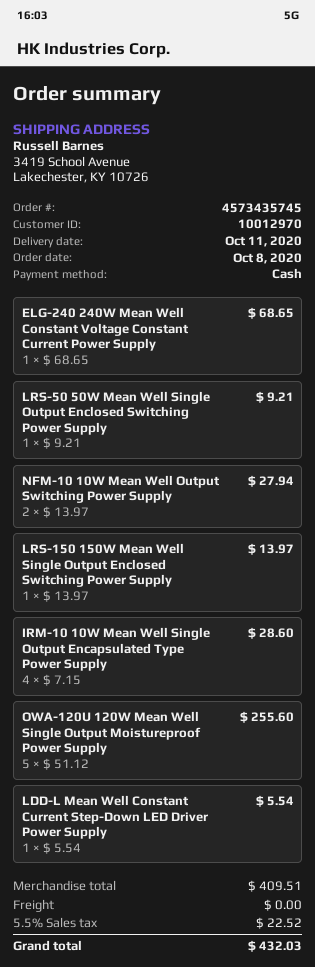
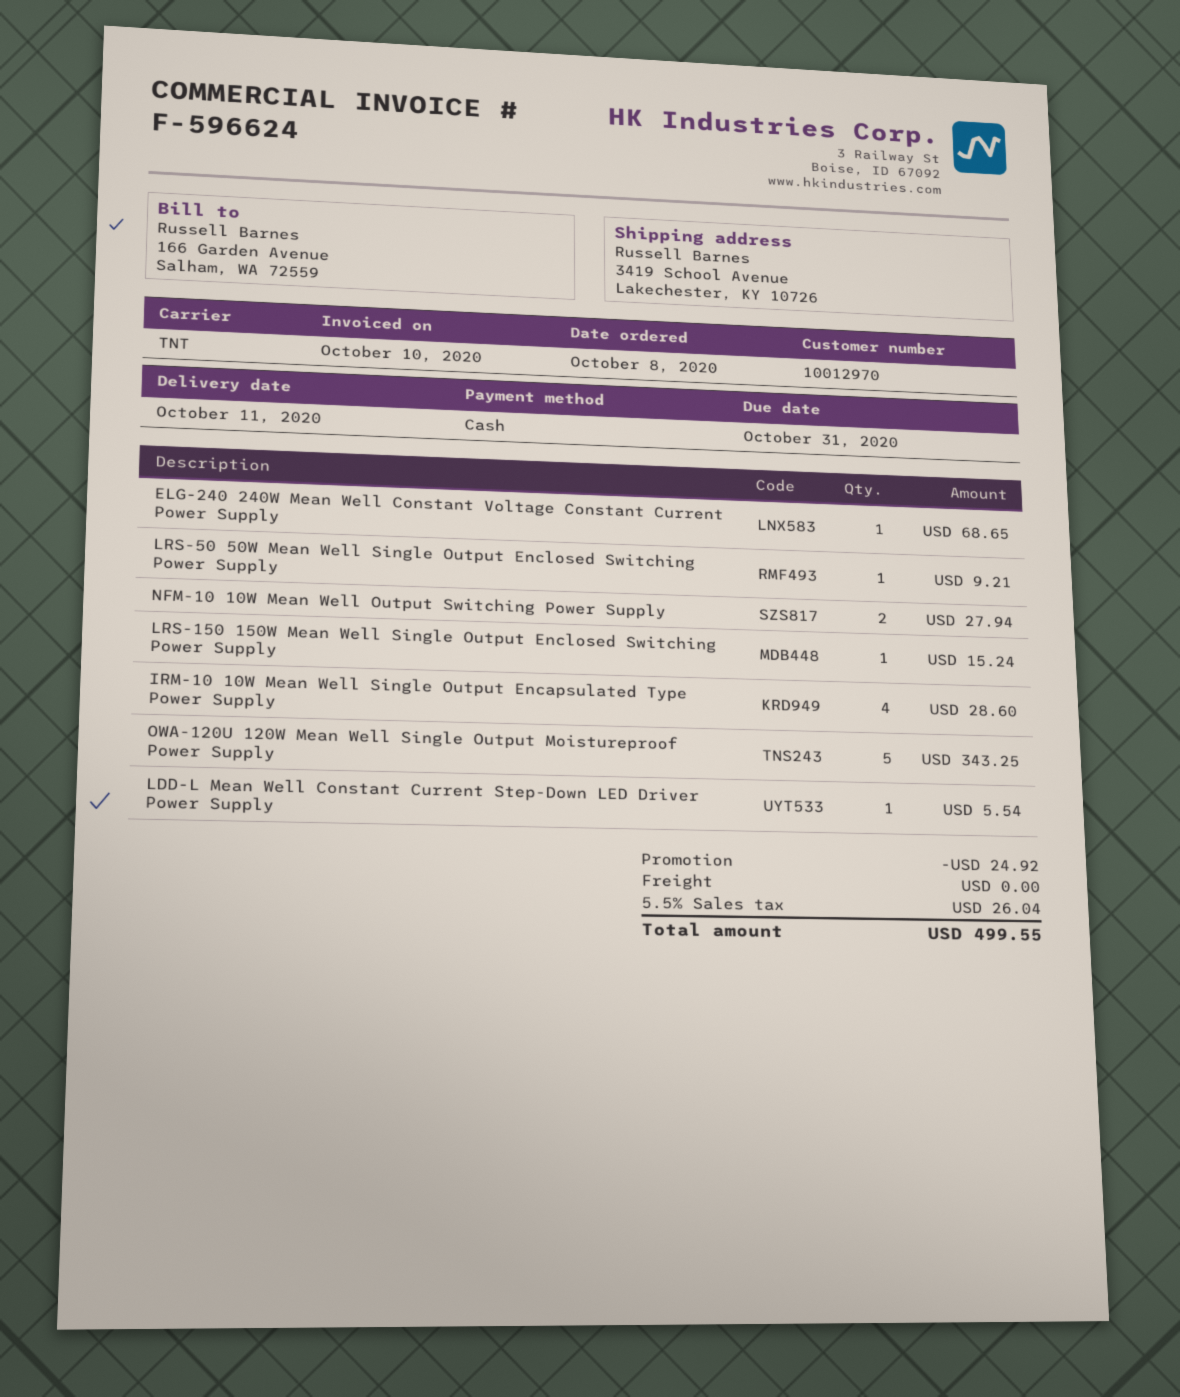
LRS-150 150W Mean Well Single Output Enclosed Switching Power Supply: 1 for 13.97 -> 1 for 15.24
OWA-120U 120W Mean Well Single Output Moistureproof Power Supply: 5 for 255.60 -> 5 for 343.25
discount: none -> 24.92
tax: 5.5% = 22.52 -> 5.5% = 26.04
total: 432.03 -> 499.55

